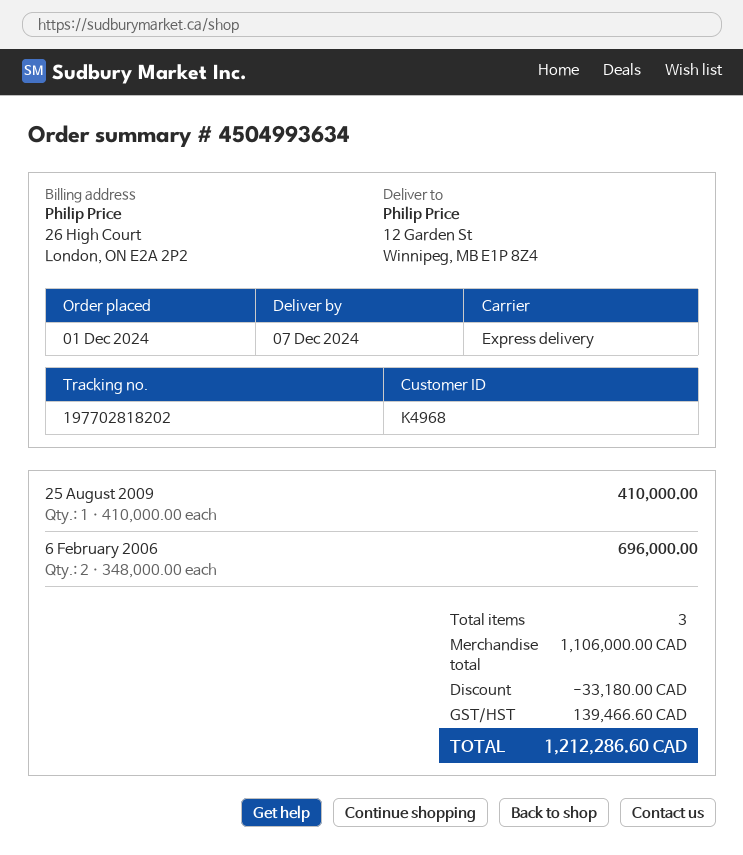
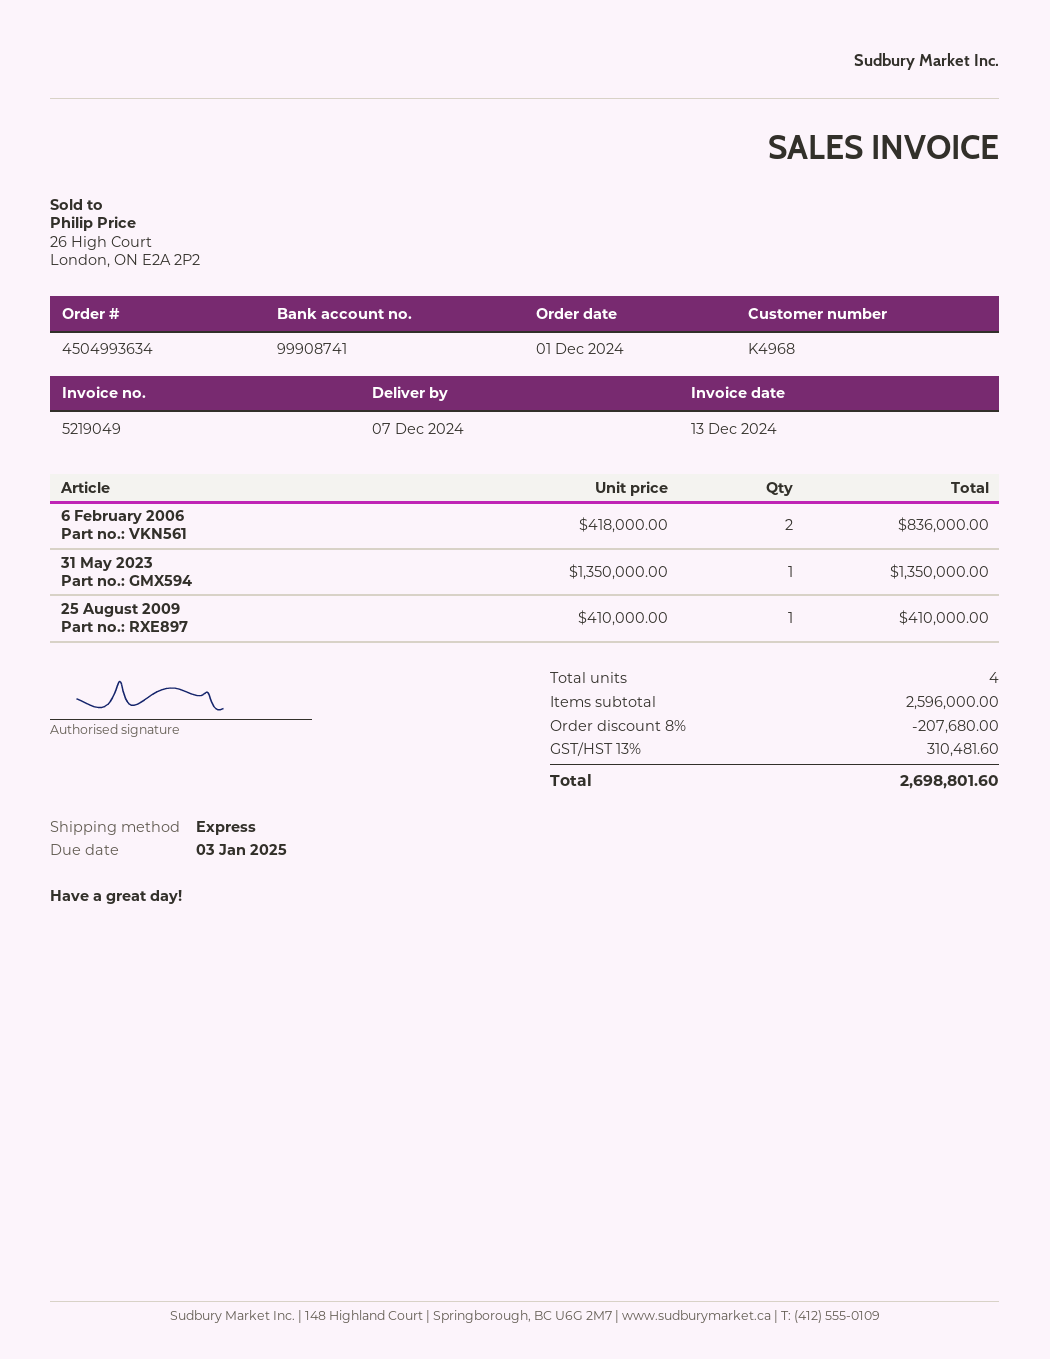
6 February 2006: 2 x 348000.00 = 696000.00 -> 2 x 418000.00 = 836000.00
31 May 2023: none -> 1 x 1350000.00 = 1350000.00
total quantity: 3 -> 4
subtotal: 1106000.00 -> 2596000.00
discount: 33180.00 -> 207680.00
tax: 139466.60 -> 310481.60
total: 1212286.60 -> 2698801.60

